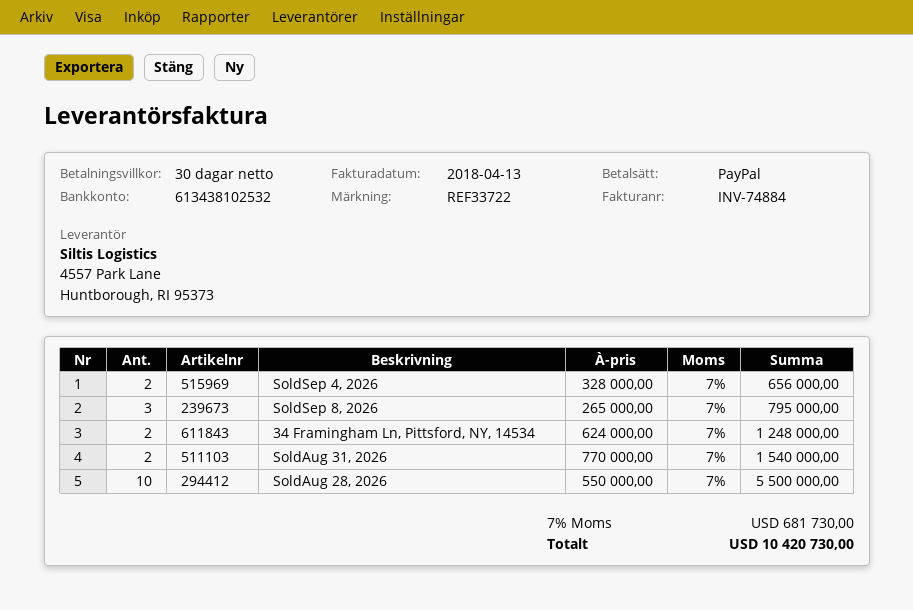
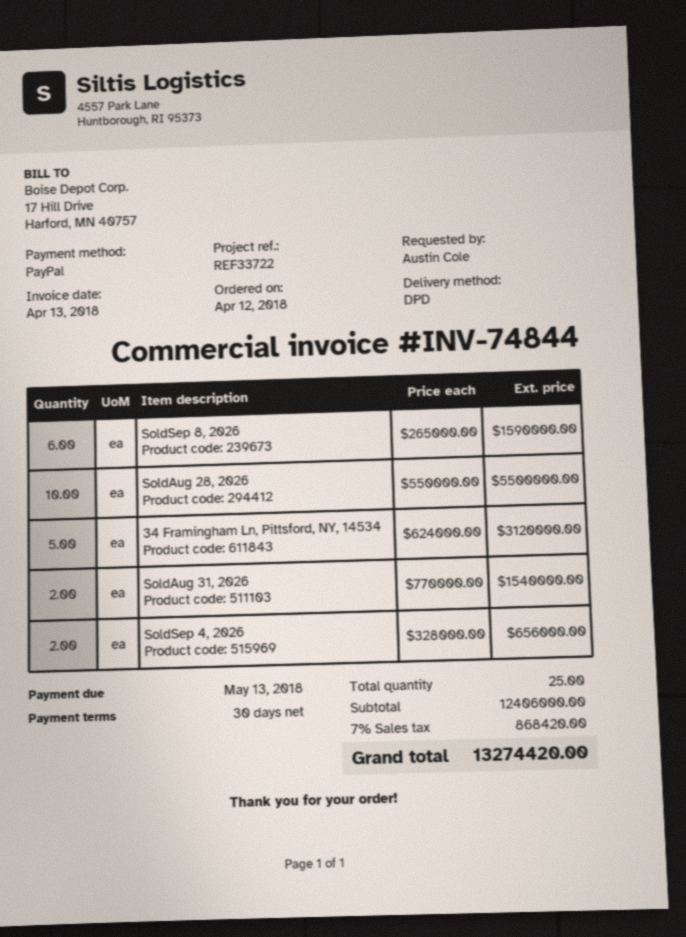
invoice number: INV-74884 -> INV-74844
SoldSep 8, 2026: 3 x 265000.00 = 795000.00 -> 6 x 265000.00 = 1590000.00
34 Framingham Ln, Pittsford, NY, 14534: 2 x 624000.00 = 1248000.00 -> 5 x 624000.00 = 3120000.00
tax: 7% = 681730.00 -> 7% = 868420.00
total: 10420730.00 -> 13274420.00

